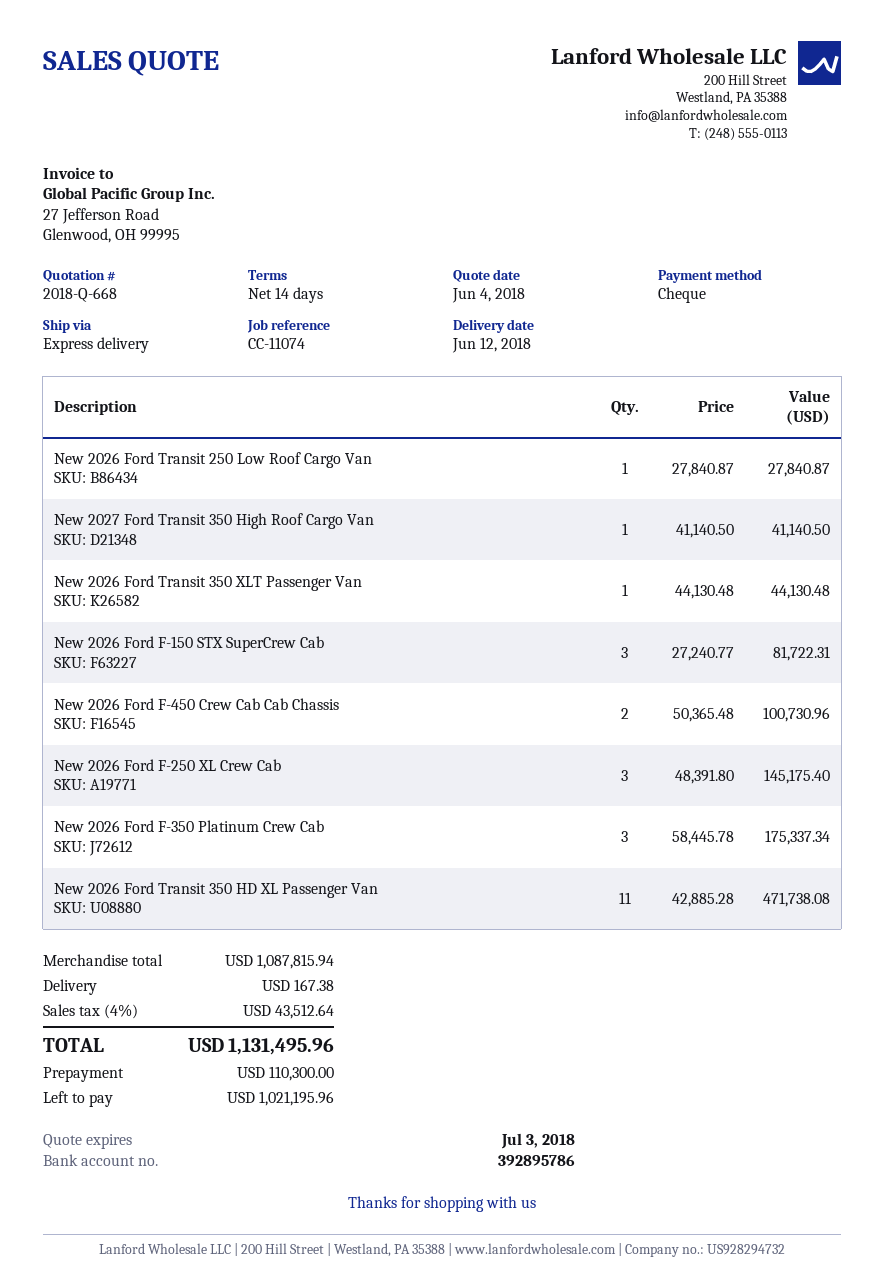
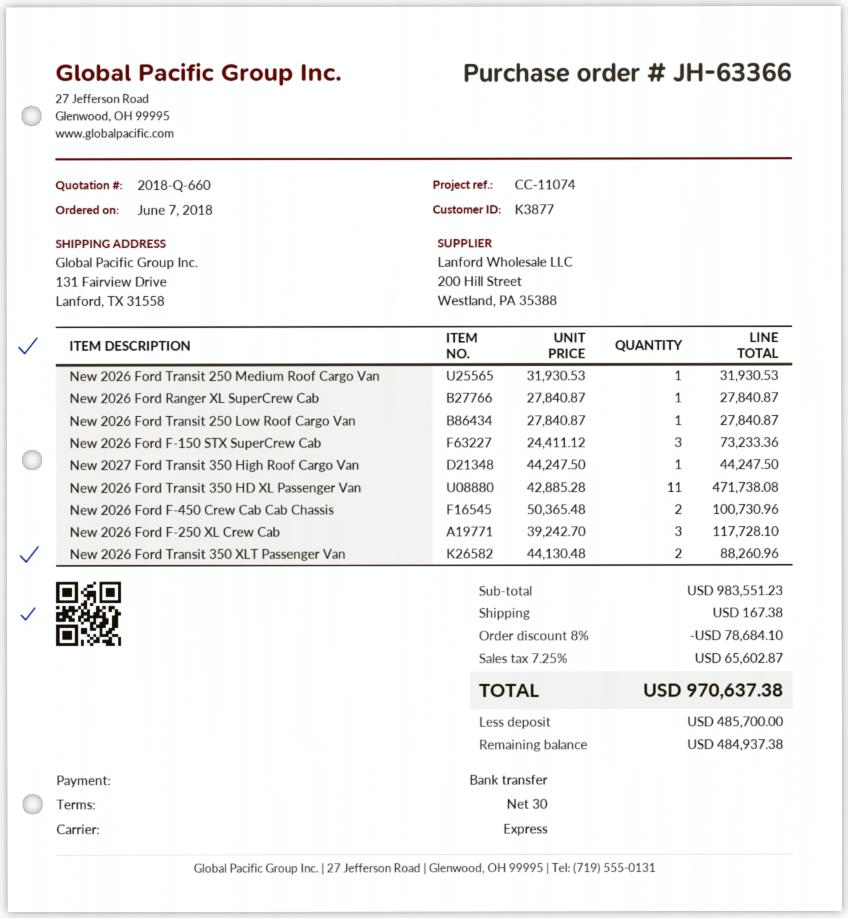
quote number: 2018-Q-668 -> 2018-Q-660
payment terms: 14 days -> 30 days
payment method: cheque -> bank transfer
New 2027 Ford Transit 350 High Roof Cargo Van: 1 x 41140.50 = 41140.50 -> 1 x 44247.50 = 44247.50
New 2026 Ford Transit 350 XLT Passenger Van: 1 x 44130.48 = 44130.48 -> 2 x 44130.48 = 88260.96
New 2026 Ford F-150 STX SuperCrew Cab: 3 x 27240.77 = 81722.31 -> 3 x 24411.12 = 73233.36
New 2026 Ford F-250 XL Crew Cab: 3 x 48391.80 = 145175.40 -> 3 x 39242.70 = 117728.10
New 2026 Ford F-350 Platinum Crew Cab: 3 x 58445.78 = 175337.34 -> none
New 2026 Ford Transit 250 Medium Roof Cargo Van: none -> 1 x 31930.53 = 31930.53
New 2026 Ford Ranger XL SuperCrew Cab: none -> 1 x 27840.87 = 27840.87
subtotal: 1087815.94 -> 983551.23
discount: none -> 8% = 78684.10
tax: 4% = 43512.64 -> 7.25% = 65602.87
total: 1131495.96 -> 970637.38
deposit: 110300.00 -> 485700.00
balance: 1021195.96 -> 484937.38

